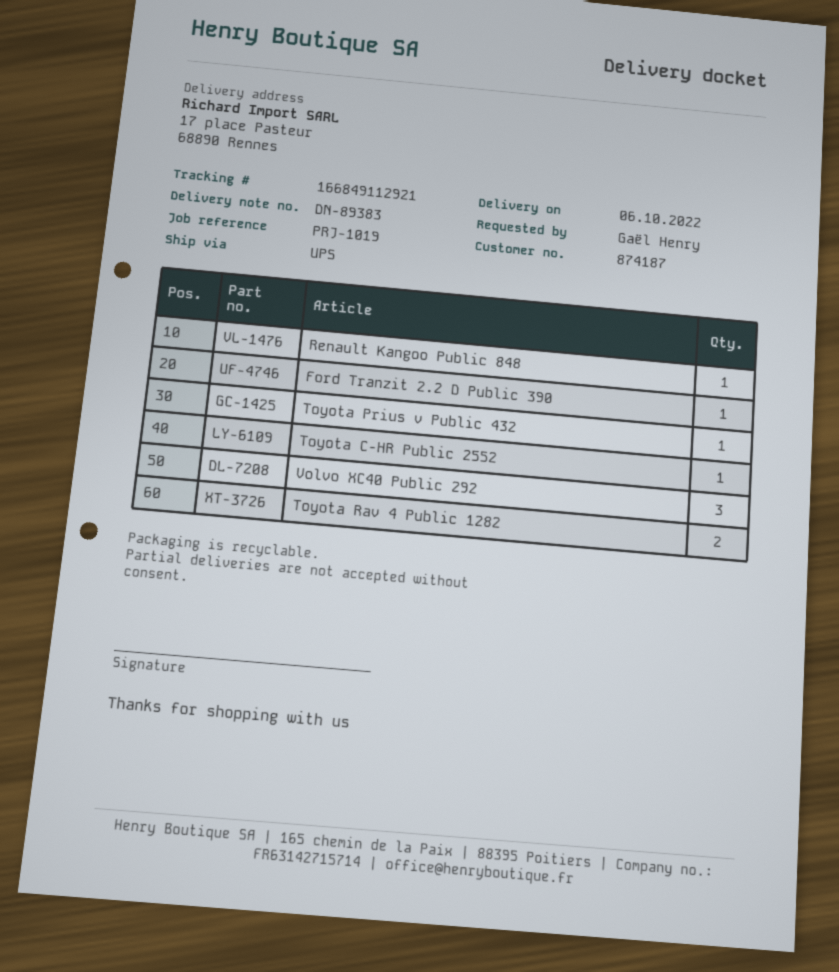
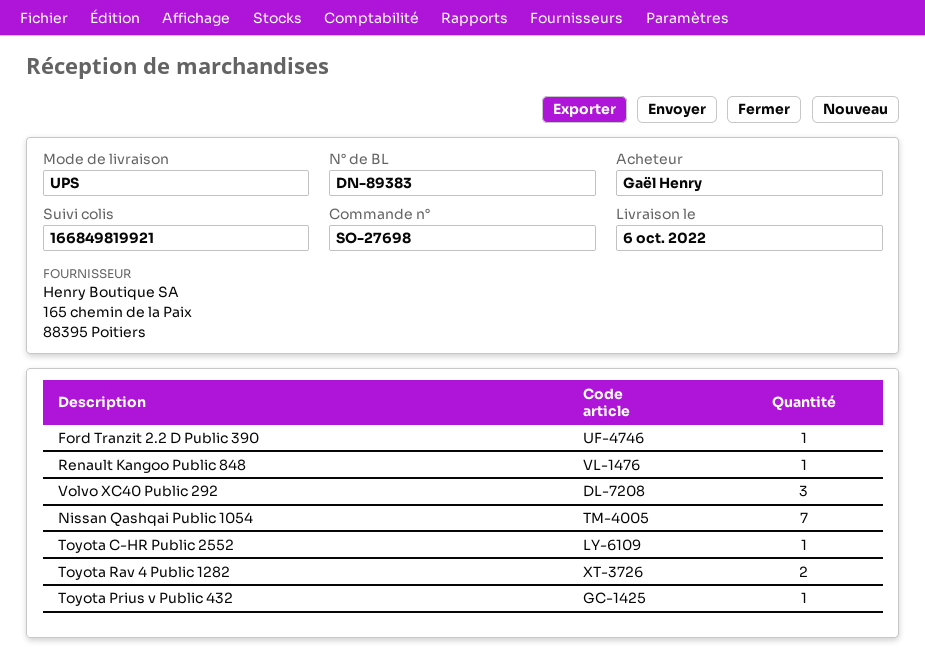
tracking number: 166849112921 -> 166849819921
Nissan Qashqai Public 1054: none -> 7

